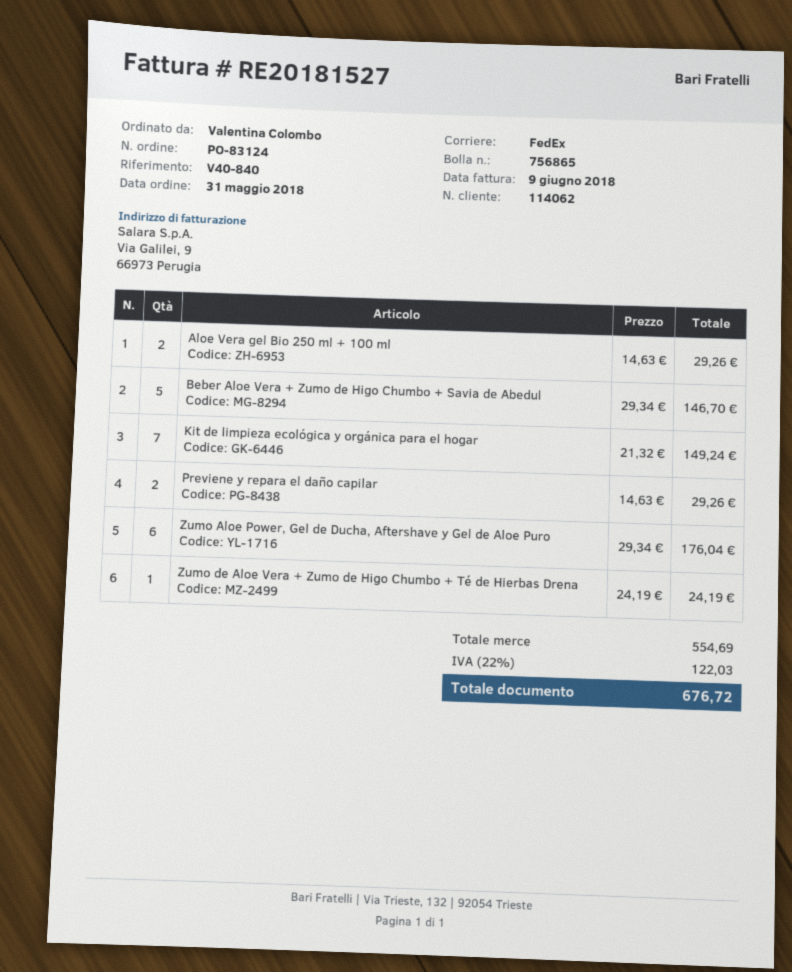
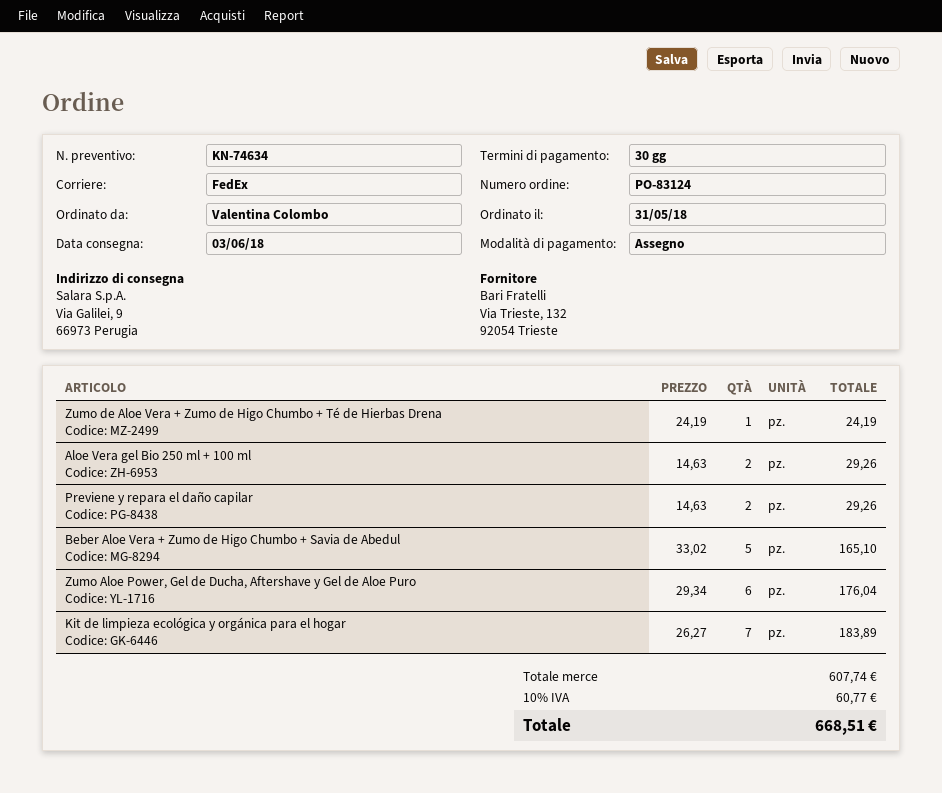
Beber Aloe Vera + Zumo de Higo Chumbo + Savia de Abedul: 5 x 29.34 = 146.70 -> 5 x 33.02 = 165.10
Kit de limpieza ecológica y orgánica para el hogar: 7 x 21.32 = 149.24 -> 7 x 26.27 = 183.89
subtotal: 554.69 -> 607.74
tax: 22% = 122.03 -> 10% = 60.77
total: 676.72 -> 668.51

